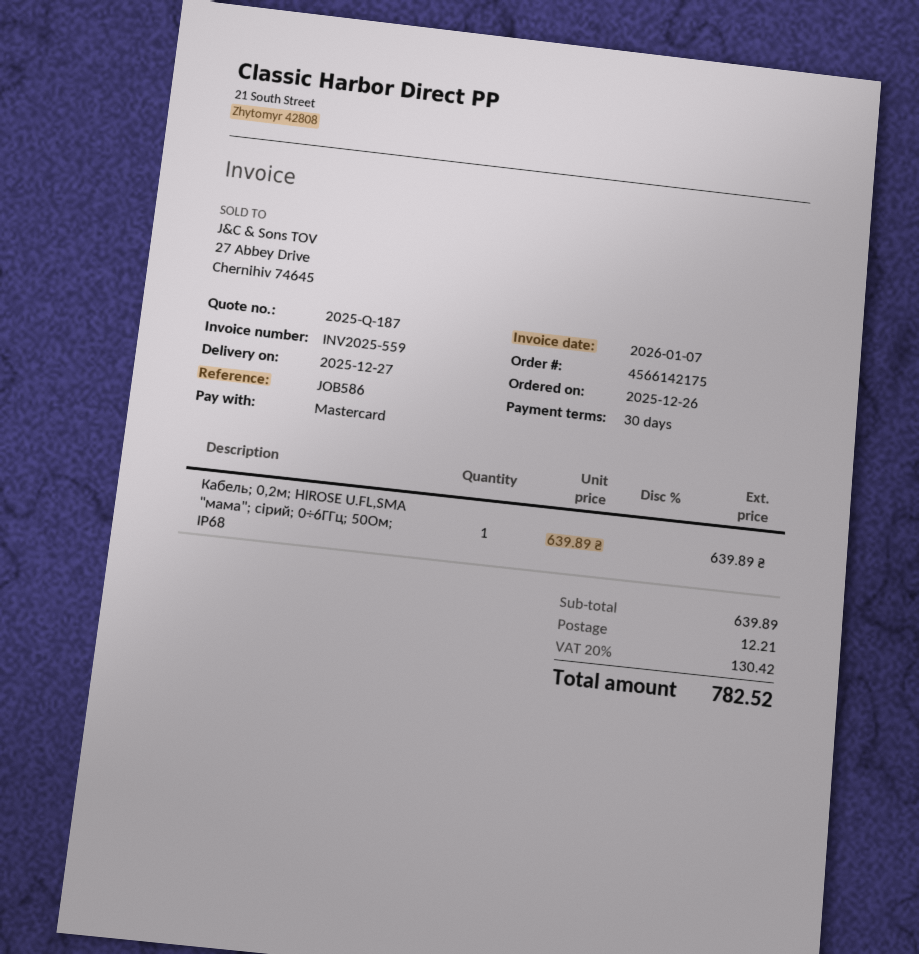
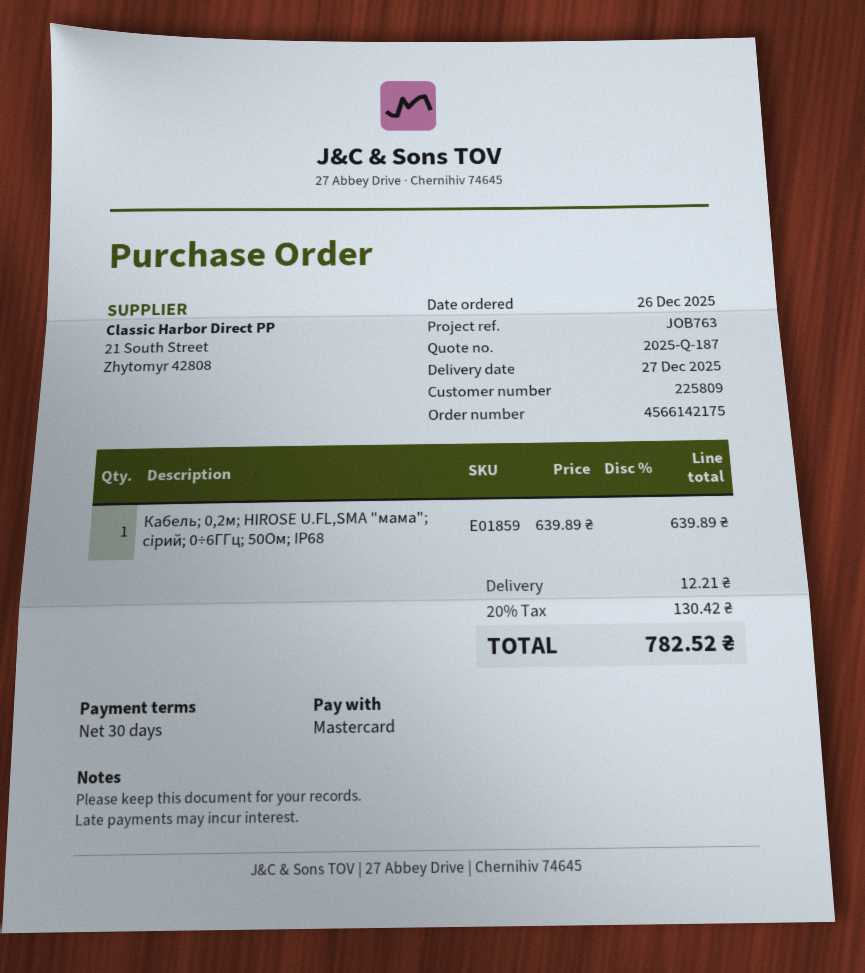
reference: JOB586 -> JOB763

